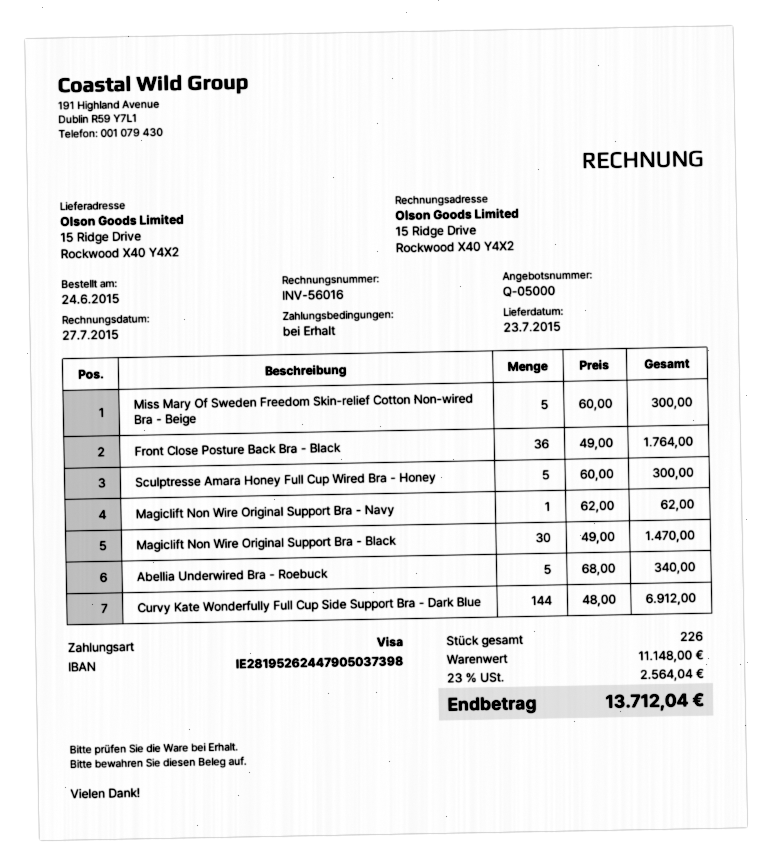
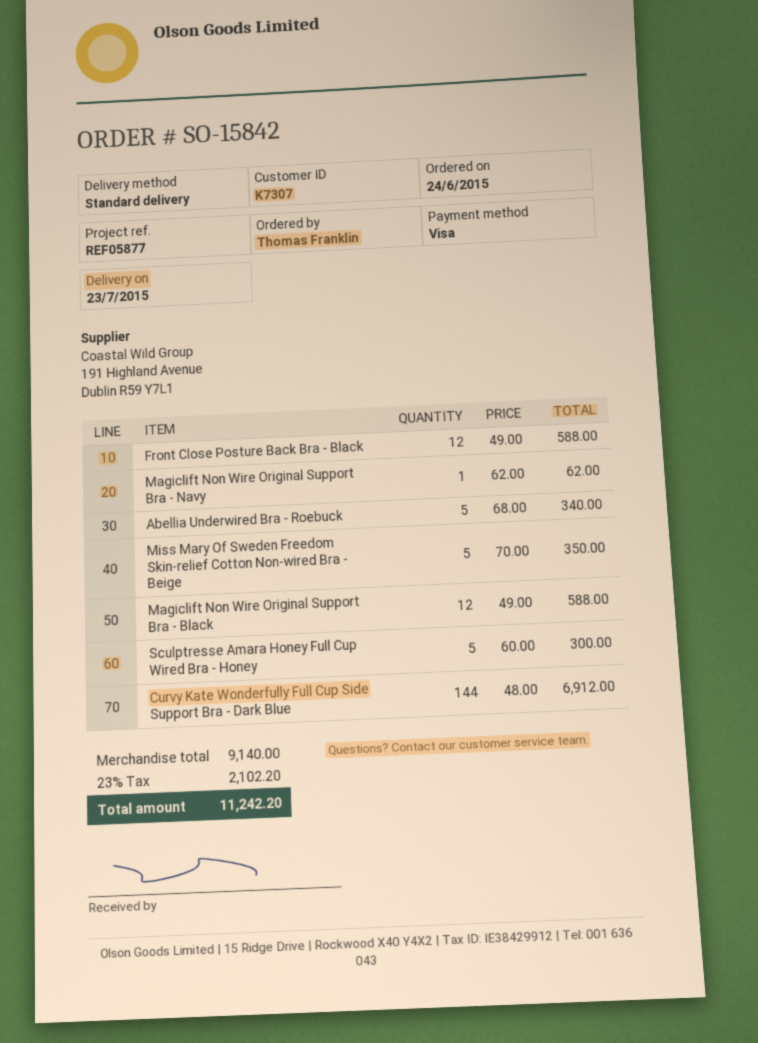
Miss Mary Of Sweden Freedom Skin-relief Cotton Non-wired Bra - Beige: 5 x 60.00 = 300.00 -> 5 x 70.00 = 350.00
Front Close Posture Back Bra - Black: 36 x 49.00 = 1764.00 -> 12 x 49.00 = 588.00
Magiclift Non Wire Original Support Bra - Black: 30 x 49.00 = 1470.00 -> 12 x 49.00 = 588.00
subtotal: 11148.00 -> 9140.00
tax: 23% = 2564.04 -> 23% = 2102.20
total: 13712.04 -> 11242.20

